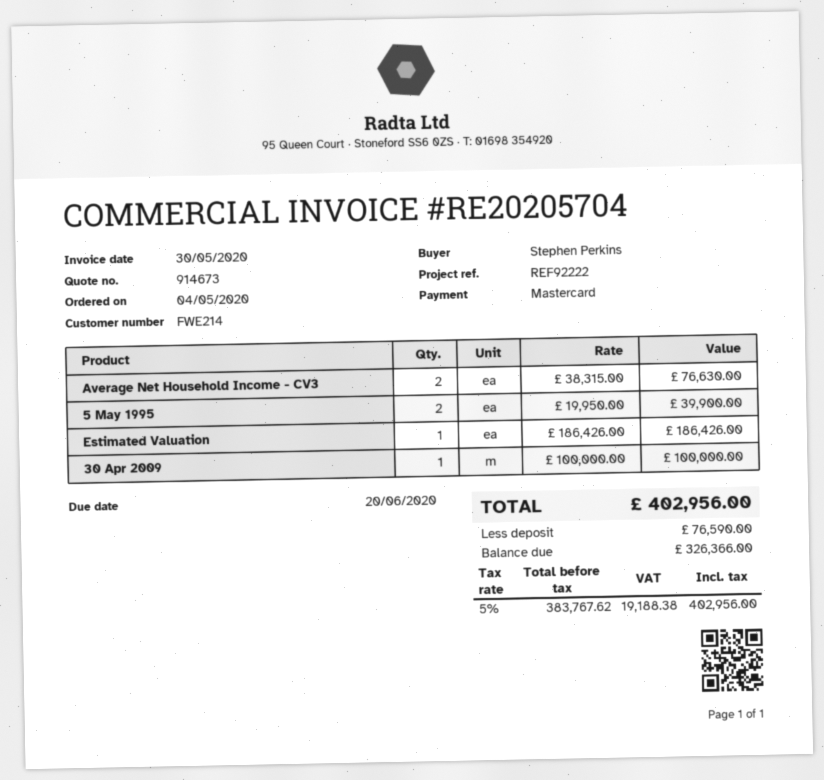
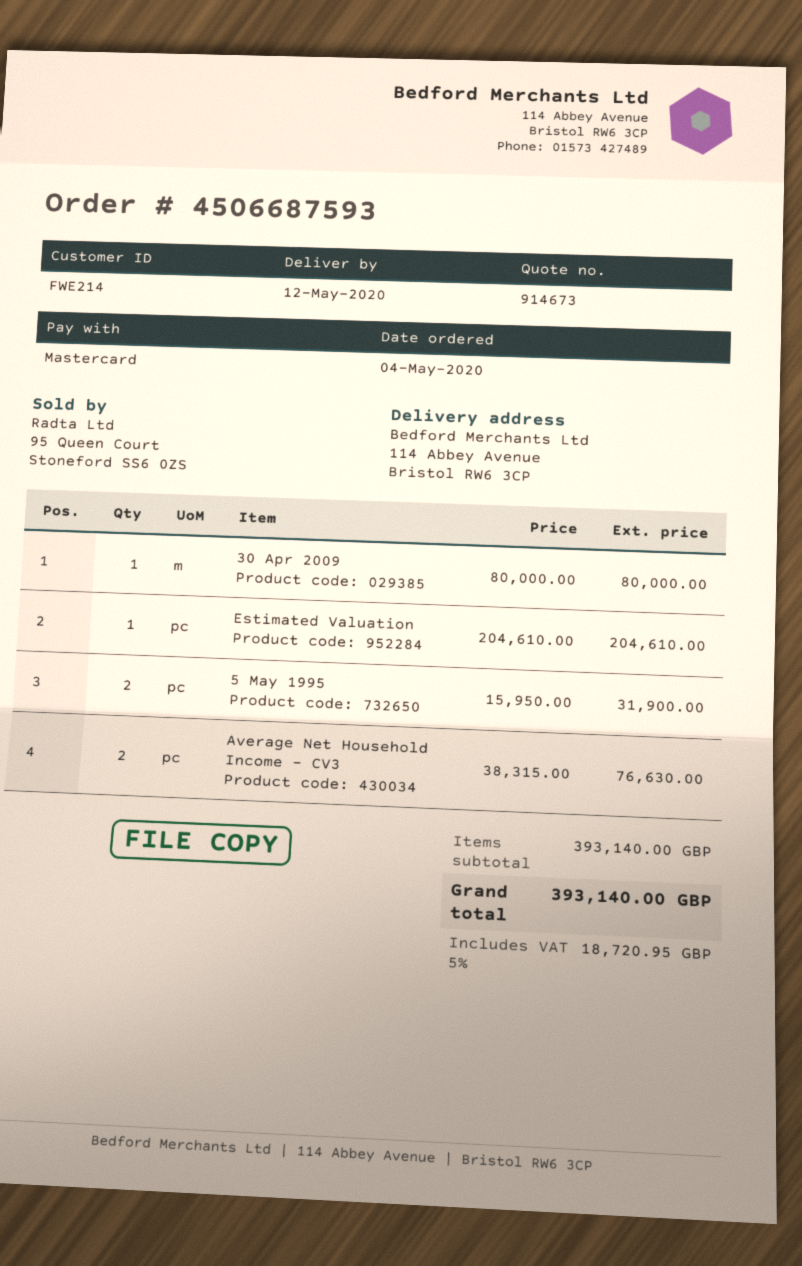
5 May 1995: 2 x 19950.00 = 39900.00 -> 2 x 15950.00 = 31900.00
Estimated Valuation: 1 x 186426.00 = 186426.00 -> 1 x 204610.00 = 204610.00
30 Apr 2009: 1 x 100000.00 = 100000.00 -> 1 x 80000.00 = 80000.00
tax: 5% = 19188.38 -> 5% = 18720.95
total: 402956.00 -> 393140.00

